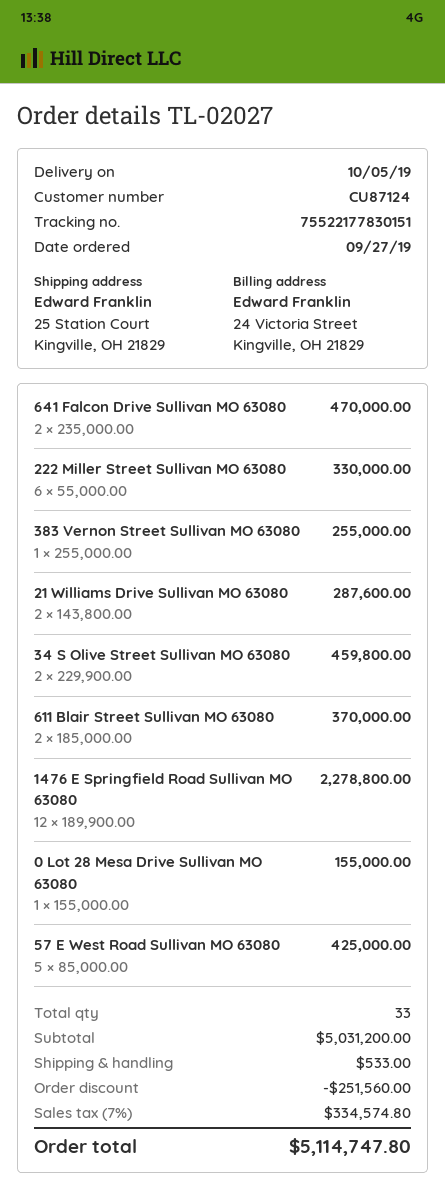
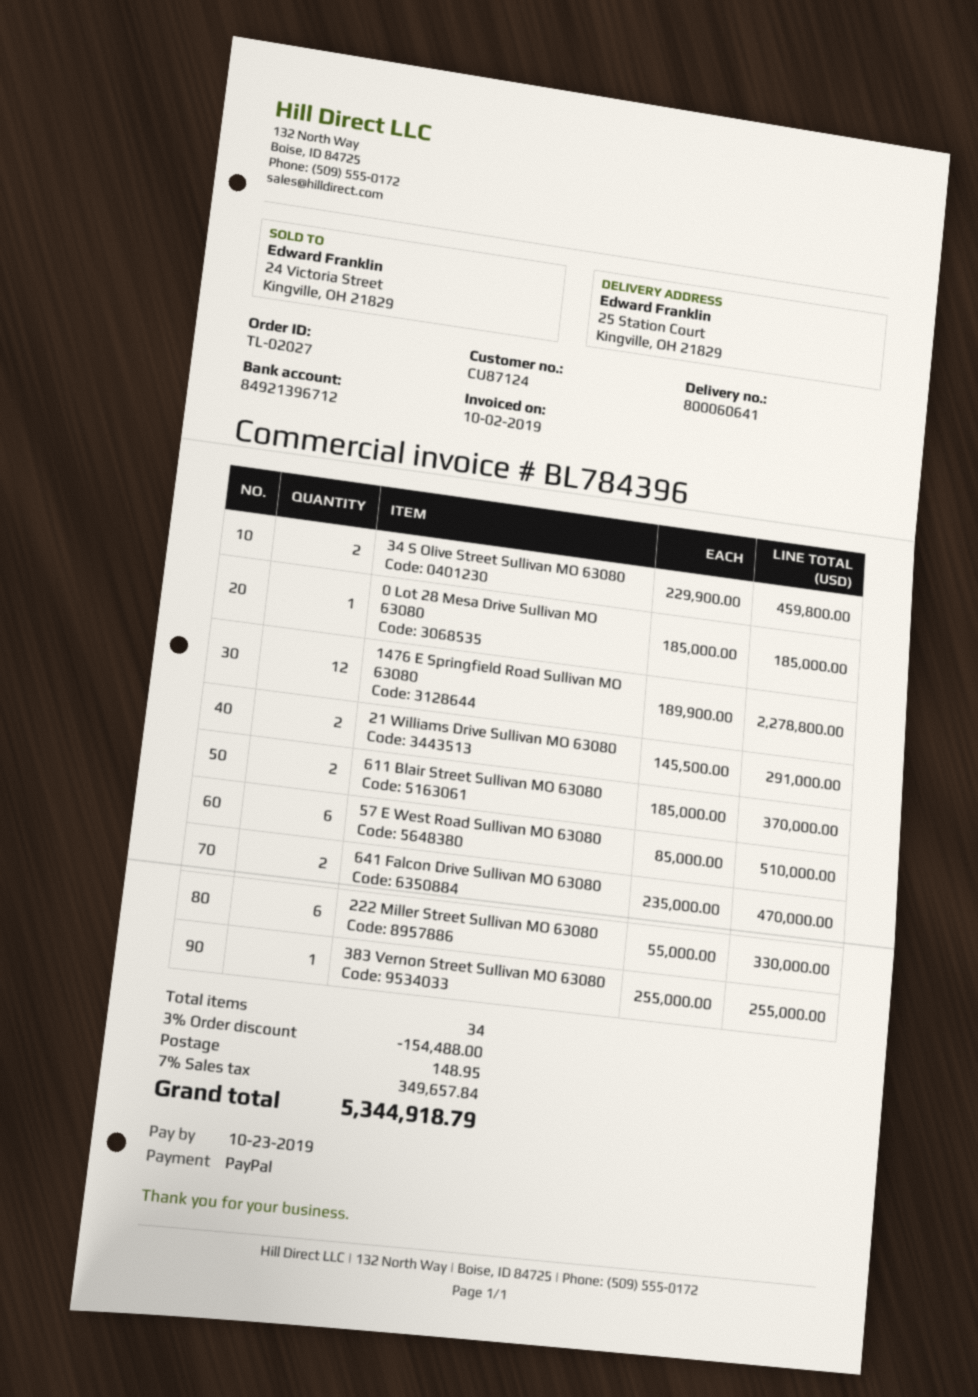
21 Williams Drive Sullivan MO 63080: 2 x 143800.00 = 287600.00 -> 2 x 145500.00 = 291000.00
0 Lot 28 Mesa Drive Sullivan MO 63080: 1 x 155000.00 = 155000.00 -> 1 x 185000.00 = 185000.00
57 E West Road Sullivan MO 63080: 5 x 85000.00 = 425000.00 -> 6 x 85000.00 = 510000.00
total quantity: 33 -> 34
discount: 251560.00 -> 154488.00
shipping: 533.00 -> 148.95
tax: 7% = 334574.80 -> 7% = 349657.84
total: 5114747.80 -> 5344918.79

